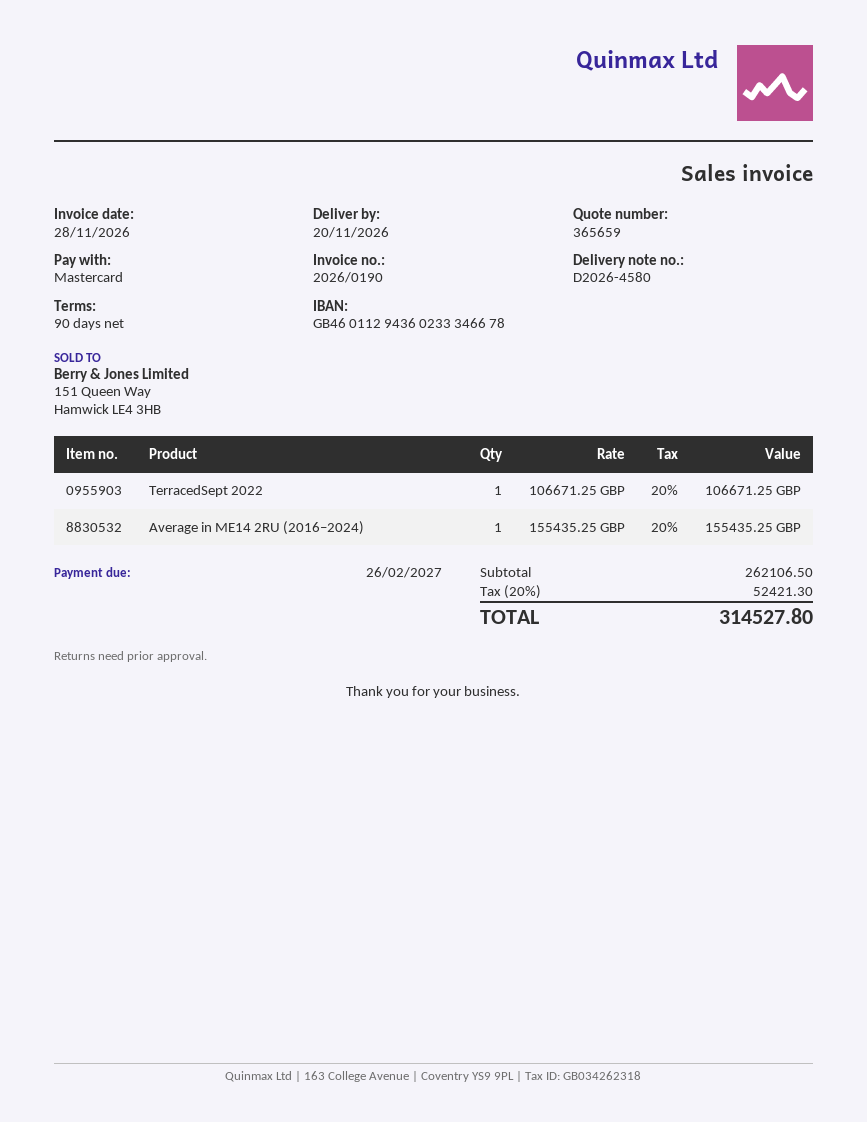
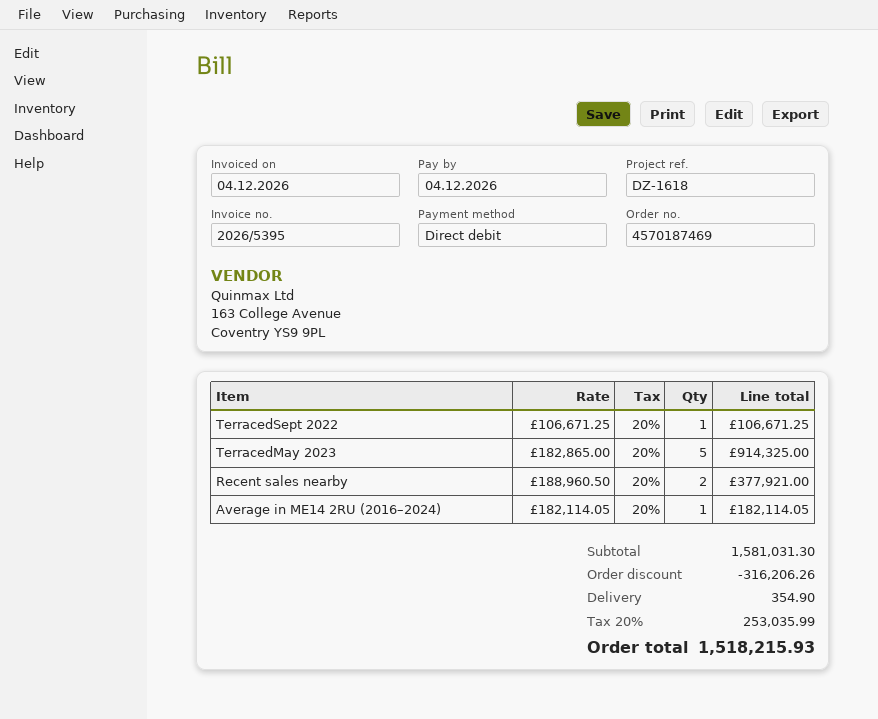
invoice number: 2026/0190 -> 2026/5395
invoice date: 2026-11-28 -> 2026-12-04
due date: 2027-02-26 -> 2026-12-04
payment method: Mastercard -> direct debit
Average in ME14 2RU (2016–2024): 1 x 155435.25 = 155435.25 -> 1 x 182114.05 = 182114.05
TerracedMay 2023: none -> 5 x 182865.00 = 914325.00
Recent sales nearby: none -> 2 x 188960.50 = 377921.00
subtotal: 262106.50 -> 1581031.30
discount: none -> 316206.26
shipping: none -> 354.90
tax: 20% = 52421.30 -> 20% = 253035.99
total: 314527.80 -> 1518215.93

